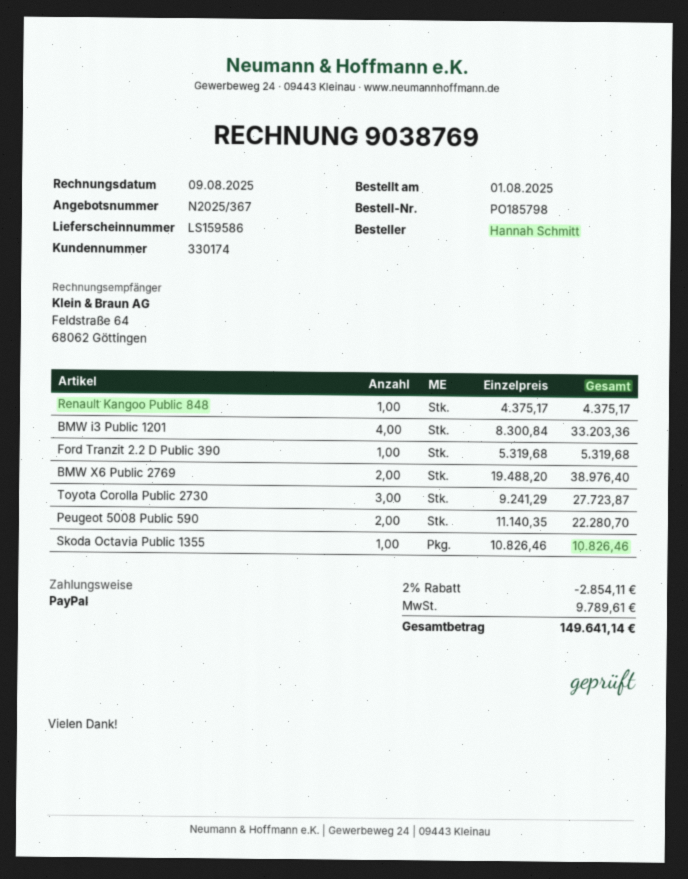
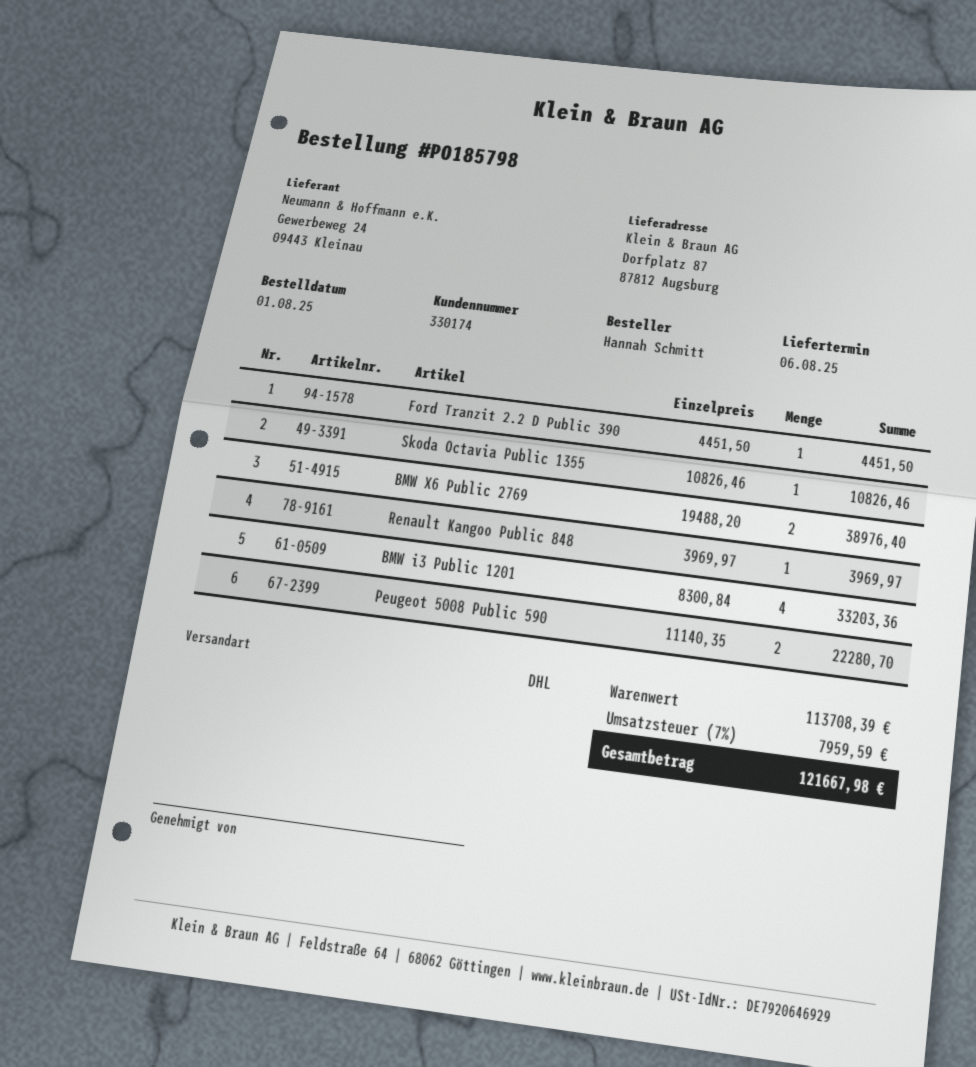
Renault Kangoo Public 848: 1 x 4375.17 = 4375.17 -> 1 x 3969.97 = 3969.97
Ford Tranzit 2.2 D Public 390: 1 x 5319.68 = 5319.68 -> 1 x 4451.50 = 4451.50
Toyota Corolla Public 2730: 3 x 9241.29 = 27723.87 -> none
discount: 2% = 2854.11 -> none
tax: 9789.61 -> 7959.59
total: 149641.14 -> 121667.98

